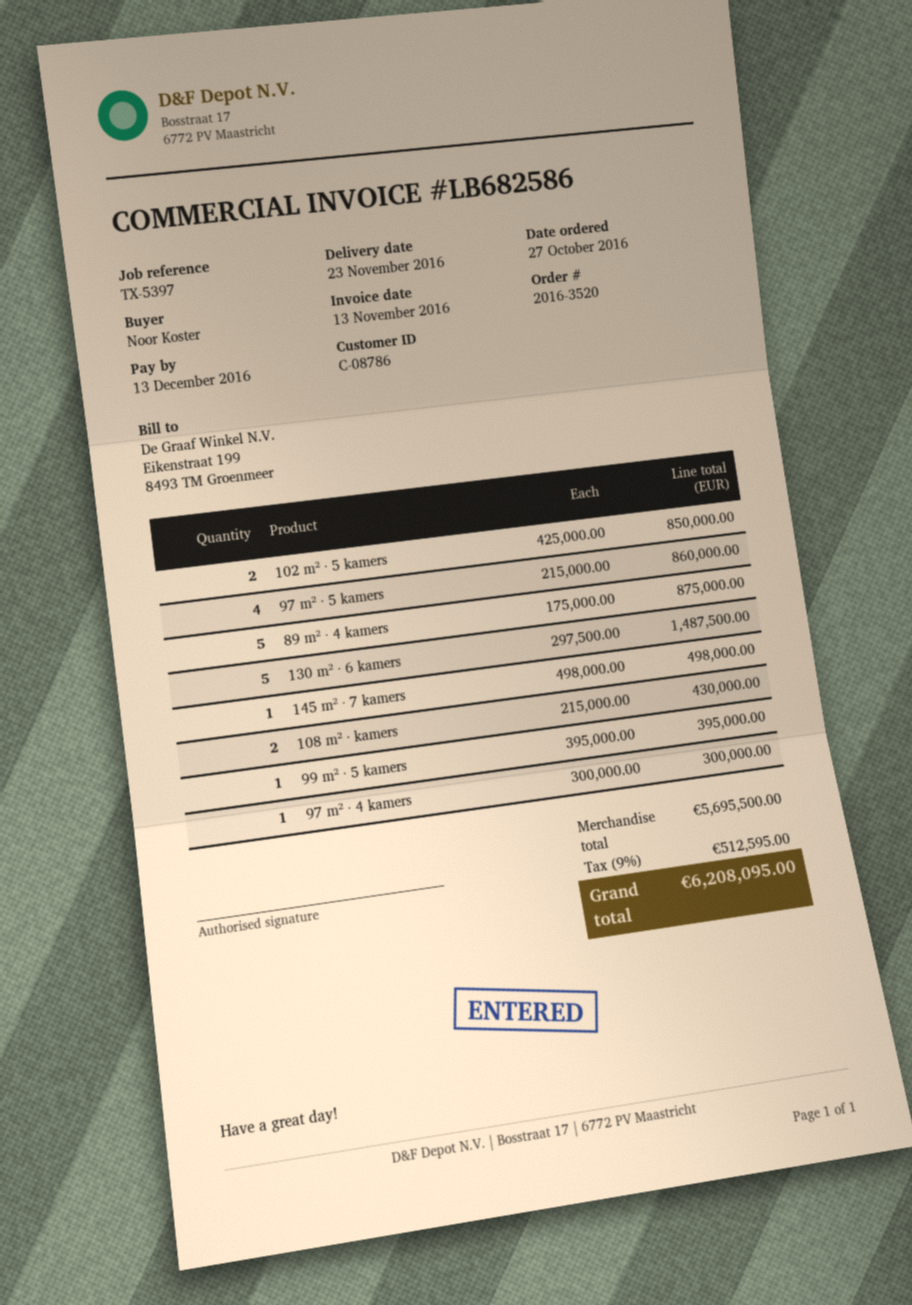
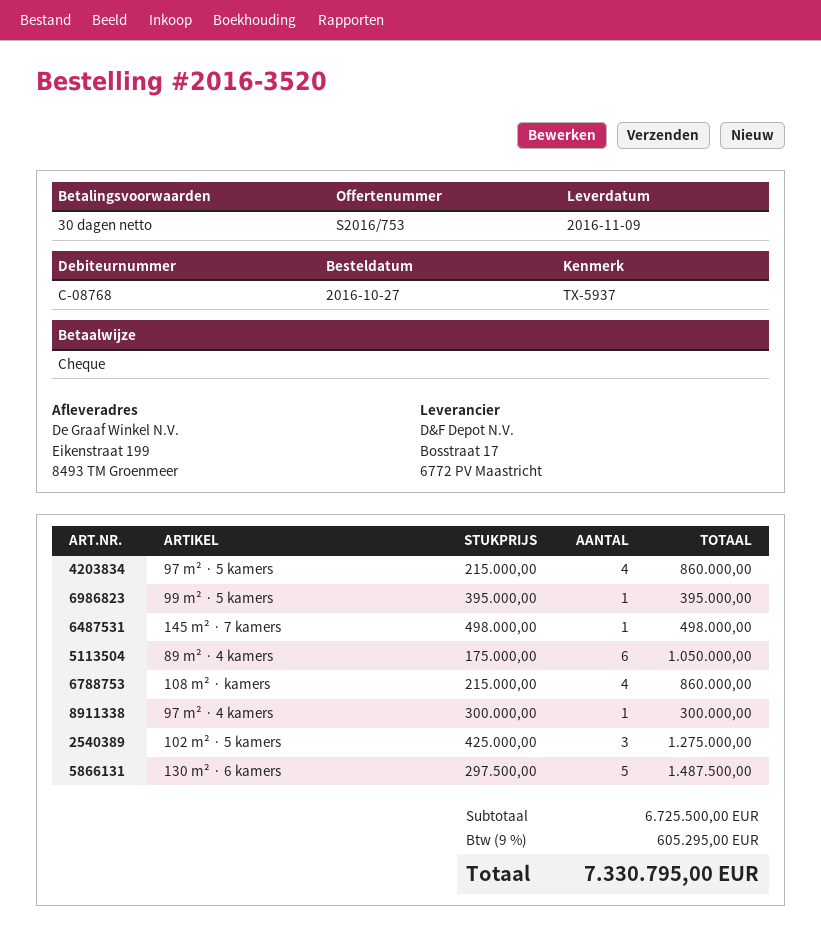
delivery date: 2016-11-23 -> 2016-11-09
customer number: C-08786 -> C-08768
reference: TX-5397 -> TX-5937
102 m² · 5 kamers: 2 x 425000.00 = 850000.00 -> 3 x 425000.00 = 1275000.00
89 m² · 4 kamers: 5 x 175000.00 = 875000.00 -> 6 x 175000.00 = 1050000.00
108 m² · kamers: 2 x 215000.00 = 430000.00 -> 4 x 215000.00 = 860000.00
subtotal: 5695500.00 -> 6725500.00
tax: 9% = 512595.00 -> 9% = 605295.00
total: 6208095.00 -> 7330795.00

